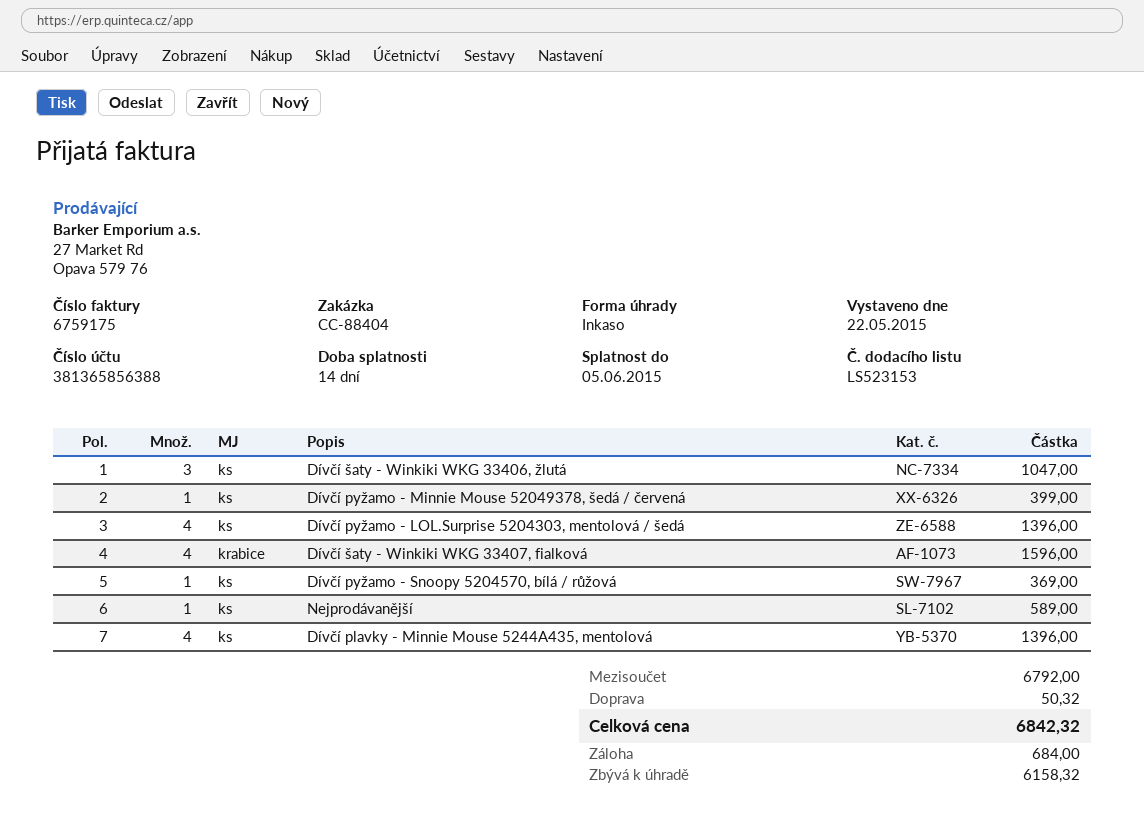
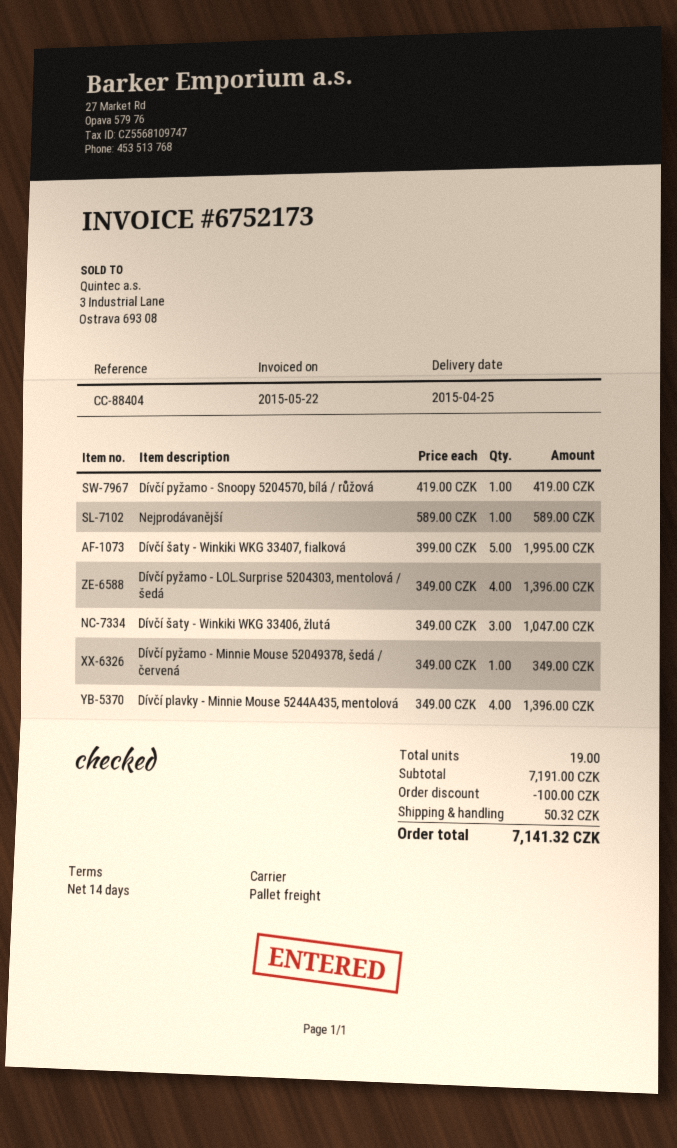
invoice number: 6759175 -> 6752173
Dívčí pyžamo - Minnie Mouse 52049378, šedá / červená: 1 for 399.00 -> 1 for 349.00
Dívčí šaty - Winkiki WKG 33407, fialková: 4 for 1596.00 -> 5 for 1995.00
Dívčí pyžamo - Snoopy 5204570, bílá / růžová: 1 for 369.00 -> 1 for 419.00
subtotal: 6792.00 -> 7191.00
discount: none -> 100.00
total: 6842.32 -> 7141.32

